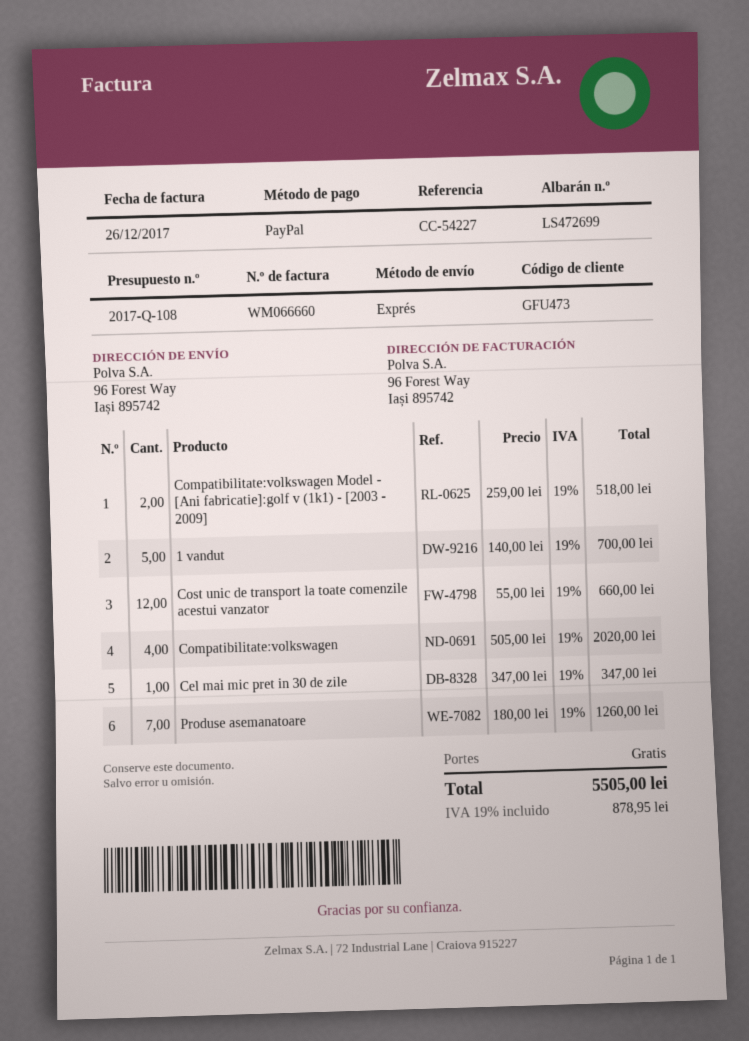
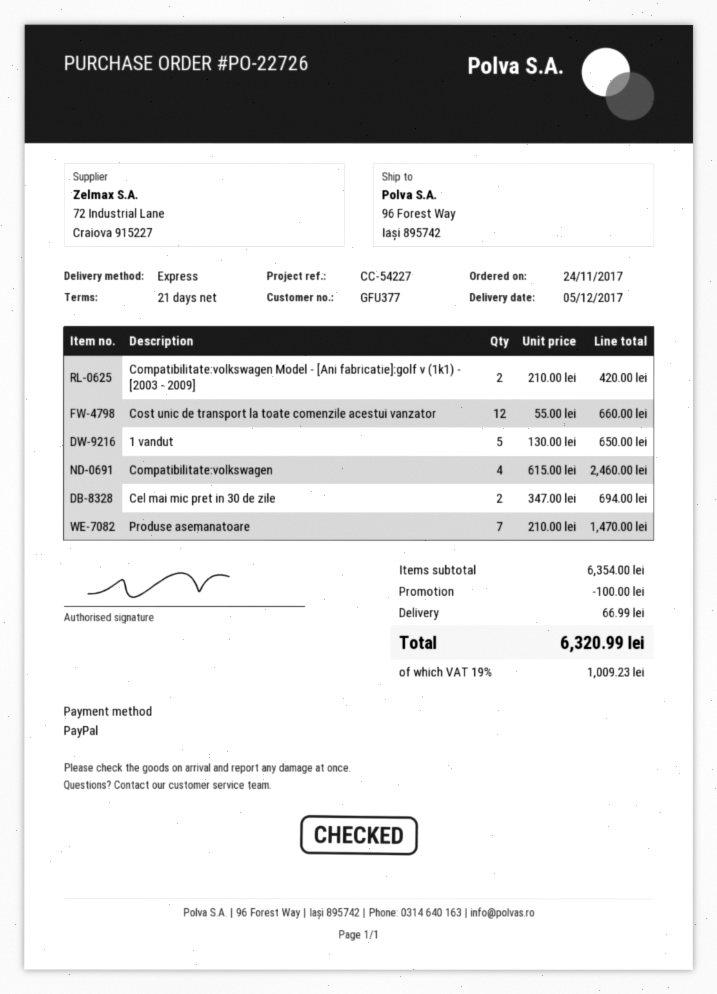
customer number: GFU473 -> GFU377
Compatibilitate:volkswagen Model - [Ani fabricatie]:golf v (1k1) - [2003 - 2009]: 2 x 259.00 = 518.00 -> 2 x 210.00 = 420.00
1 vandut: 5 x 140.00 = 700.00 -> 5 x 130.00 = 650.00
Compatibilitate:volkswagen: 4 x 505.00 = 2020.00 -> 4 x 615.00 = 2460.00
Cel mai mic pret in 30 de zile: 1 x 347.00 = 347.00 -> 2 x 347.00 = 694.00
Produse asemanatoare: 7 x 180.00 = 1260.00 -> 7 x 210.00 = 1470.00
discount: none -> 100.00
shipping: 0.00 -> 66.99
tax: 19% = 878.95 -> 19% = 1009.23
total: 5505.00 -> 6320.99

